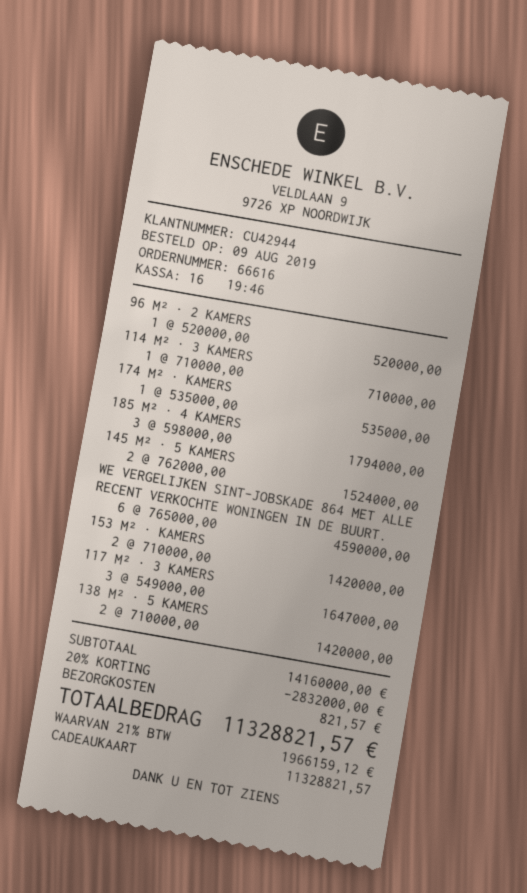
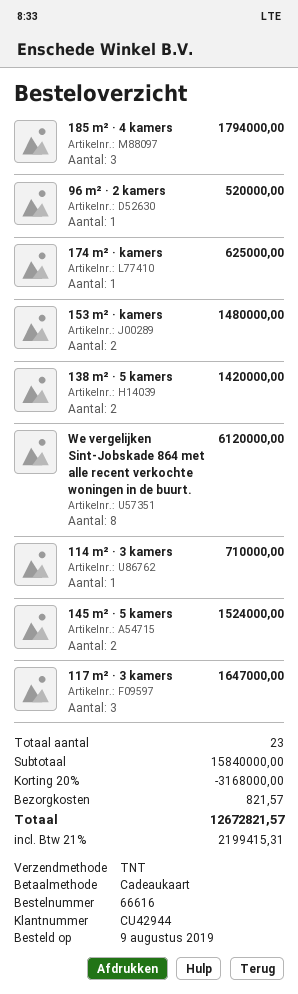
174 M² · KAMERS: 1 for 535000.00 -> 1 for 625000.00
WE VERGELIJKEN SINT-JOBSKADE 864 MET ALLE RECENT VERKOCHTE WONINGEN IN DE BUURT.: 6 for 4590000.00 -> 8 for 6120000.00
153 M² · KAMERS: 2 for 1420000.00 -> 2 for 1480000.00
subtotal: 14160000.00 -> 15840000.00
discount: 20% = 2832000.00 -> 20% = 3168000.00
tax: 21% = 1966159.12 -> 21% = 2199415.31
total: 11328821.57 -> 12672821.57

